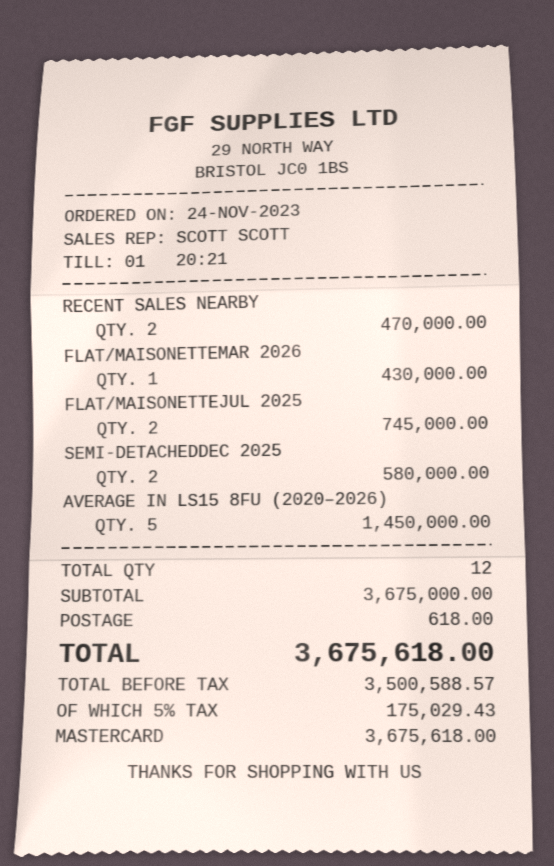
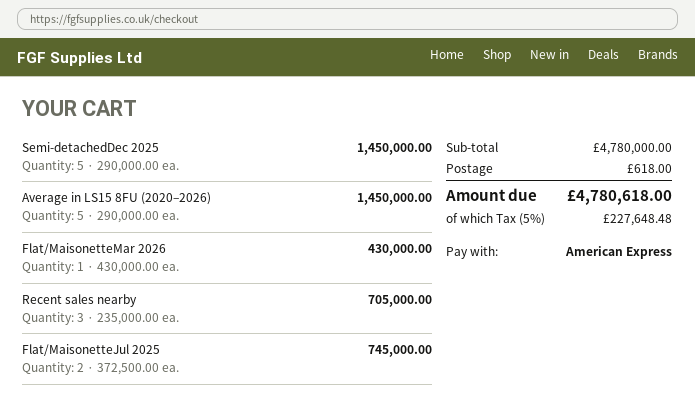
payment method: Mastercard -> American Express
RECENT SALES NEARBY: 2 for 470000.00 -> 3 for 705000.00
SEMI-DETACHEDDEC 2025: 2 for 580000.00 -> 5 for 1450000.00
subtotal: 3675000.00 -> 4780000.00
tax: 5% = 175029.43 -> 5% = 227648.48
total: 3675618.00 -> 4780618.00

